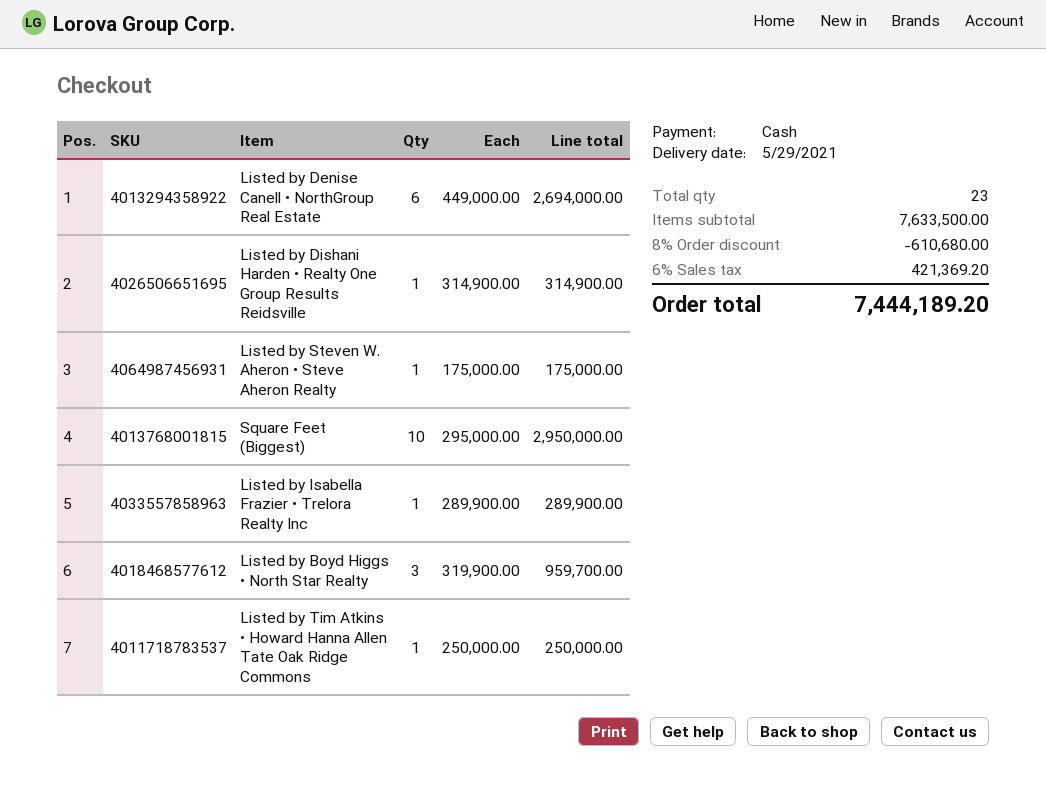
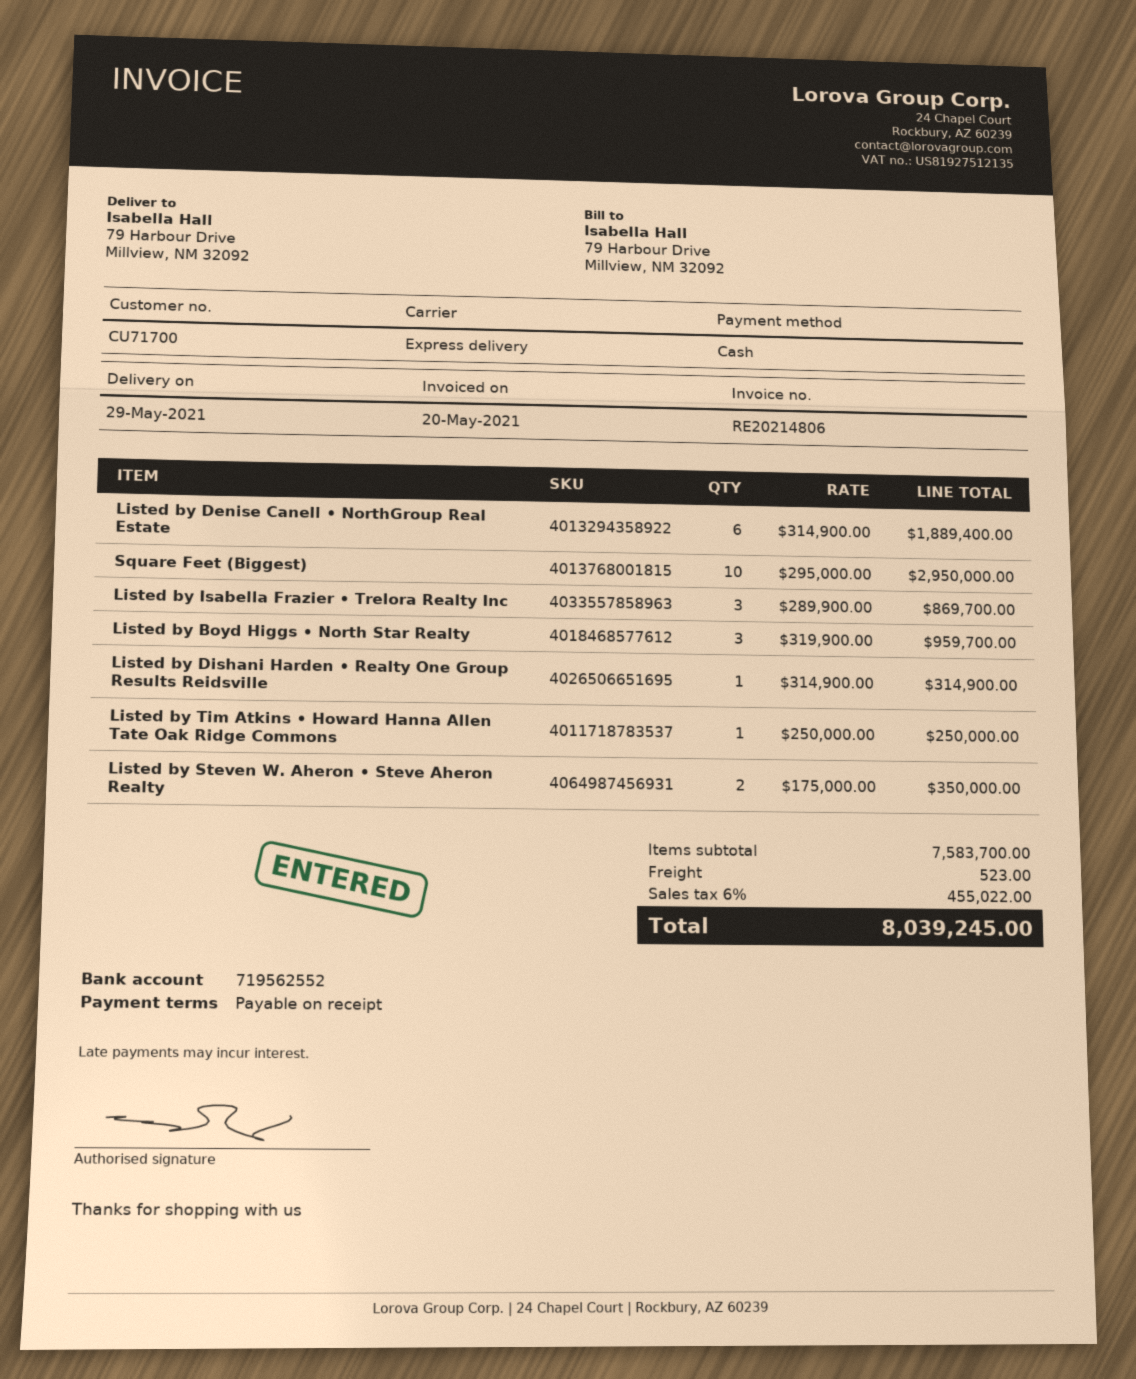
Listed by Denise Canell • NorthGroup Real Estate: 6 x 449000.00 = 2694000.00 -> 6 x 314900.00 = 1889400.00
Listed by Steven W. Aheron • Steve Aheron Realty: 1 x 175000.00 = 175000.00 -> 2 x 175000.00 = 350000.00
Listed by Isabella Frazier • Trelora Realty Inc: 1 x 289900.00 = 289900.00 -> 3 x 289900.00 = 869700.00
subtotal: 7633500.00 -> 7583700.00
discount: 8% = 610680.00 -> none
shipping: none -> 523.00
tax: 6% = 421369.20 -> 6% = 455022.00
total: 7444189.20 -> 8039245.00

